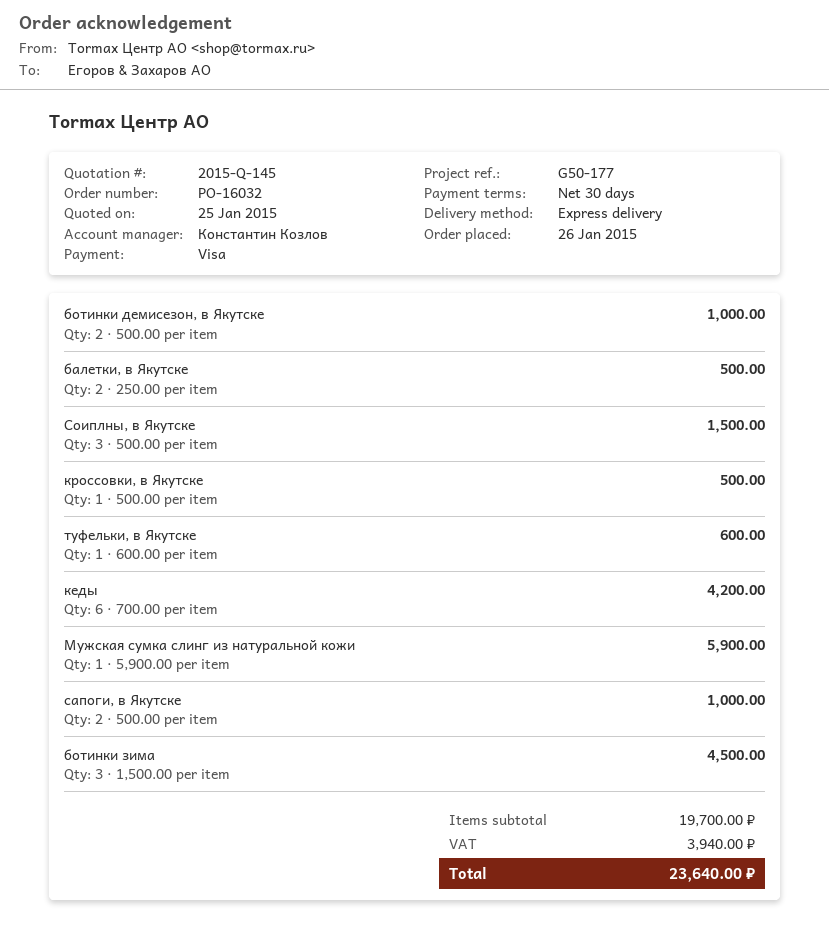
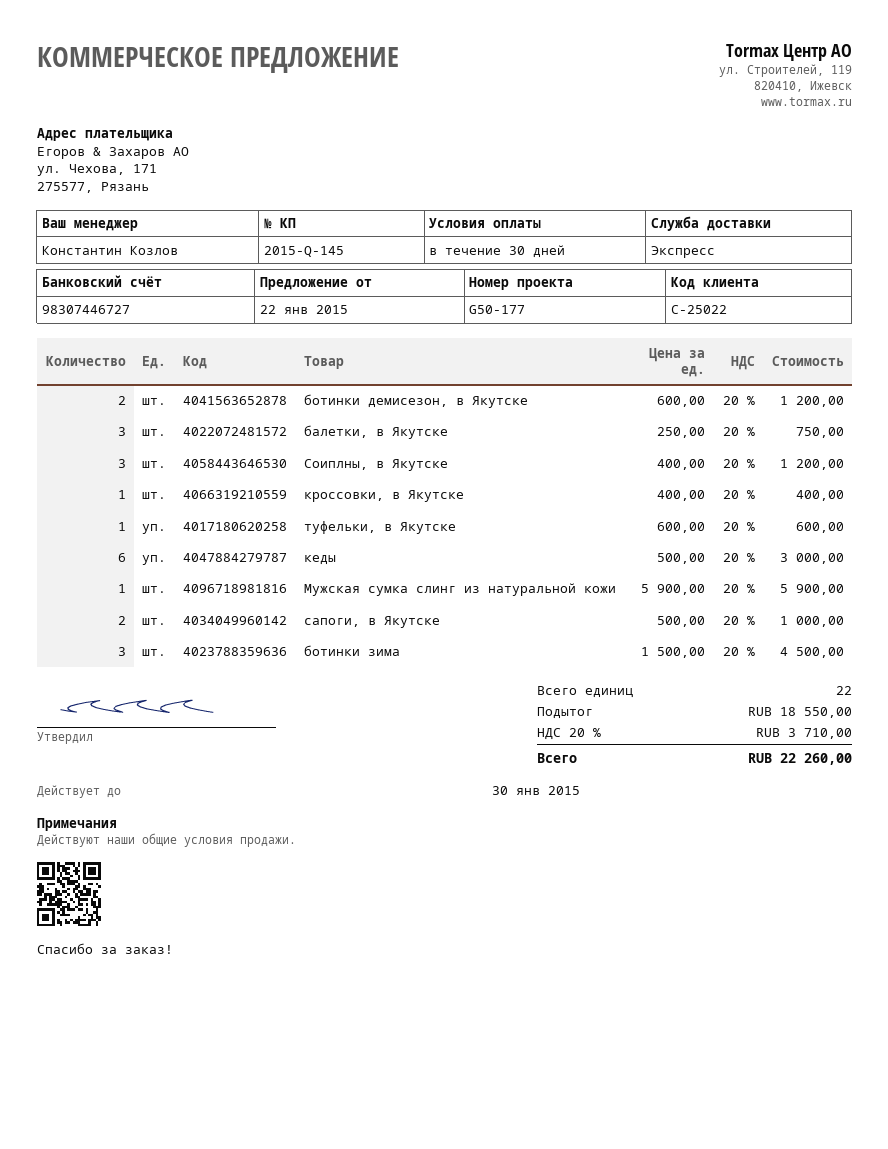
quote date: 2015-01-25 -> 2015-01-22
ботинки демисезон, в Якутске: 2 x 500.00 = 1000.00 -> 2 x 600.00 = 1200.00
балетки, в Якутске: 2 x 250.00 = 500.00 -> 3 x 250.00 = 750.00
Соиплны, в Якутске: 3 x 500.00 = 1500.00 -> 3 x 400.00 = 1200.00
кроссовки, в Якутске: 1 x 500.00 = 500.00 -> 1 x 400.00 = 400.00
кеды: 6 x 700.00 = 4200.00 -> 6 x 500.00 = 3000.00
subtotal: 19700.00 -> 18550.00
tax: 3940.00 -> 3710.00
total: 23640.00 -> 22260.00

